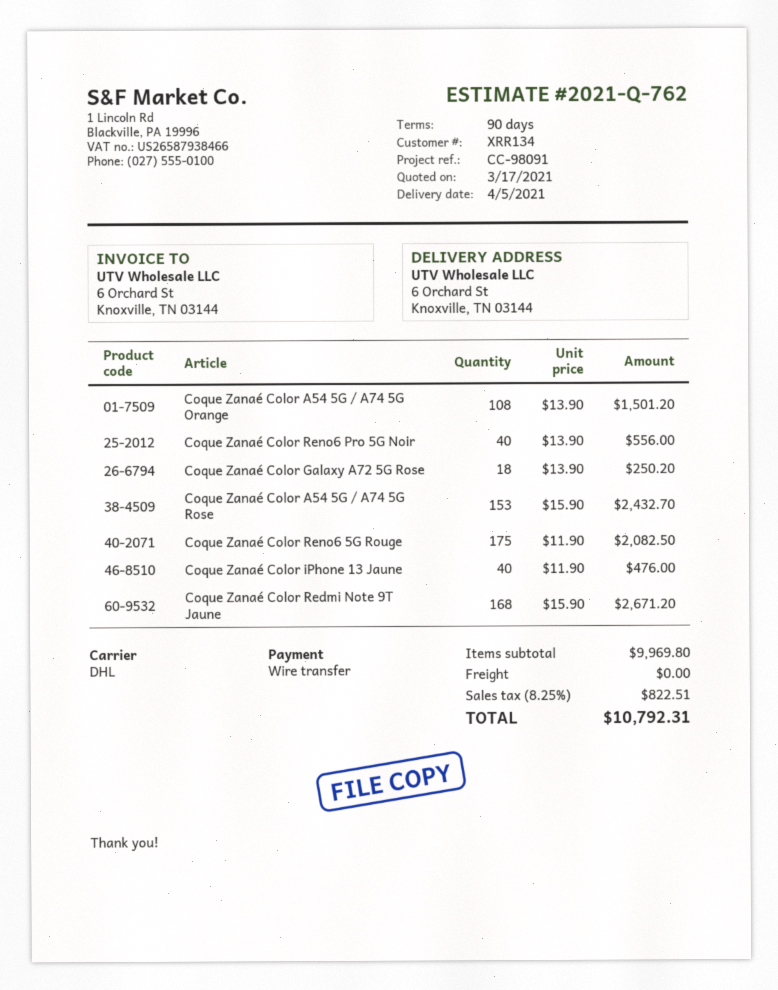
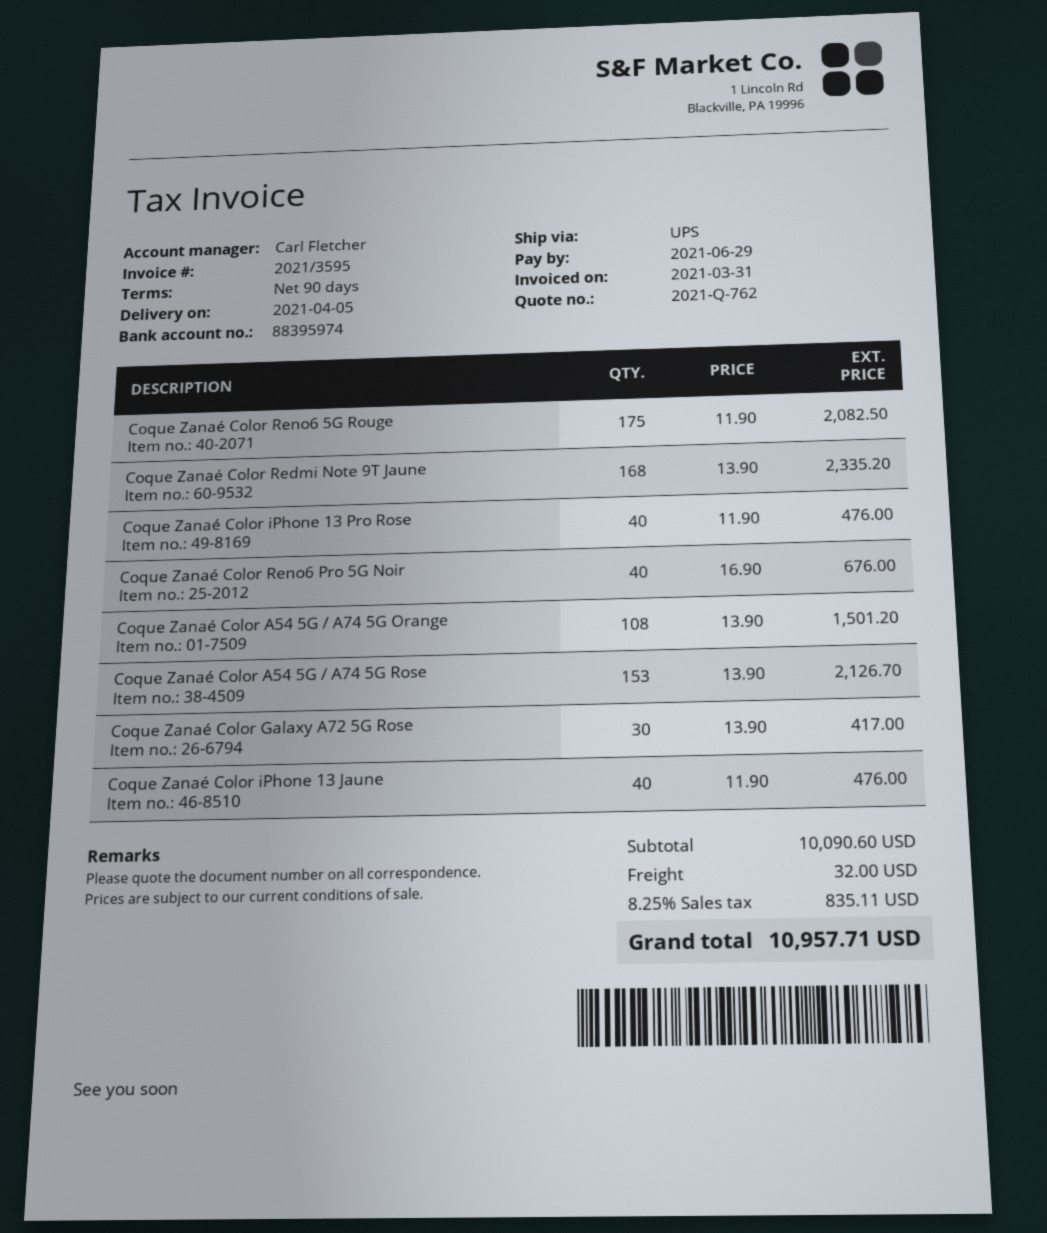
shipping method: DHL -> UPS
Coque Zanaé Color Reno6 Pro 5G Noir: 40 x 13.90 = 556.00 -> 40 x 16.90 = 676.00
Coque Zanaé Color Galaxy A72 5G Rose: 18 x 13.90 = 250.20 -> 30 x 13.90 = 417.00
Coque Zanaé Color A54 5G / A74 5G Rose: 153 x 15.90 = 2432.70 -> 153 x 13.90 = 2126.70
Coque Zanaé Color Redmi Note 9T Jaune: 168 x 15.90 = 2671.20 -> 168 x 13.90 = 2335.20
Coque Zanaé Color iPhone 13 Pro Rose: none -> 40 x 11.90 = 476.00
subtotal: 9969.80 -> 10090.60
shipping: 0.00 -> 32.00
tax: 8.25% = 822.51 -> 8.25% = 835.11
total: 10792.31 -> 10957.71

